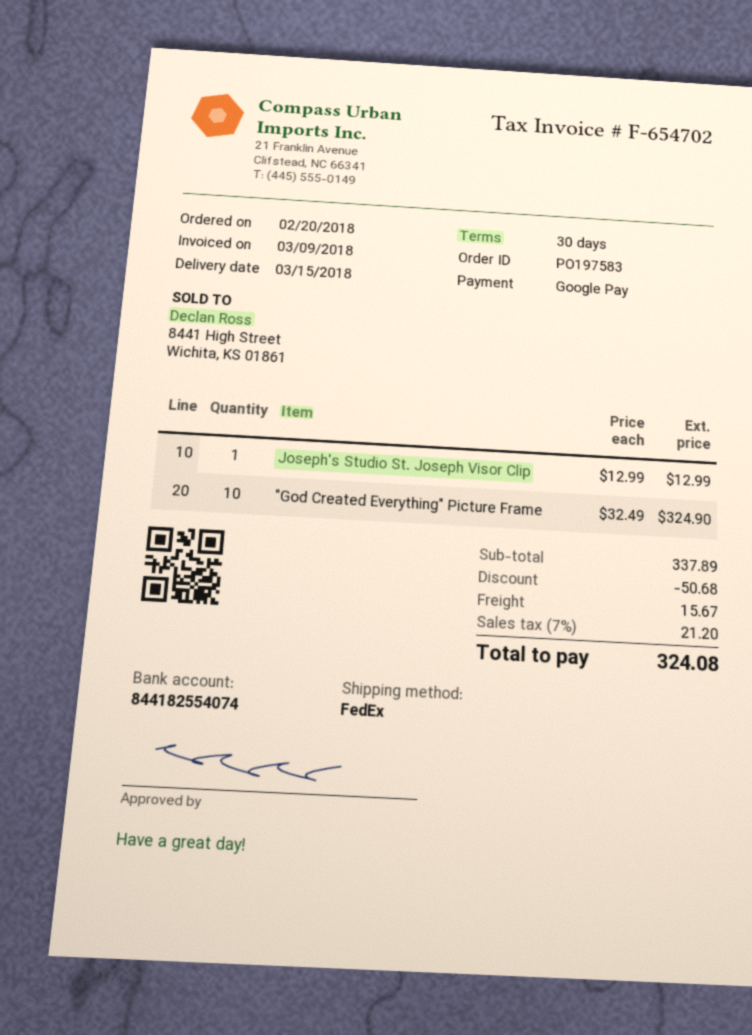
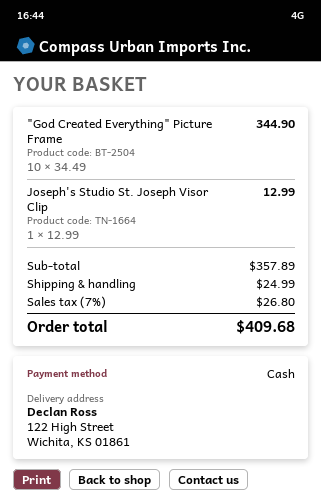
payment method: Google Pay -> cash
"God Created Everything" Picture Frame: 10 x 32.49 = 324.90 -> 10 x 34.49 = 344.90
subtotal: 337.89 -> 357.89
discount: 50.68 -> none
shipping: 15.67 -> 24.99
tax: 7% = 21.20 -> 7% = 26.80
total: 324.08 -> 409.68

